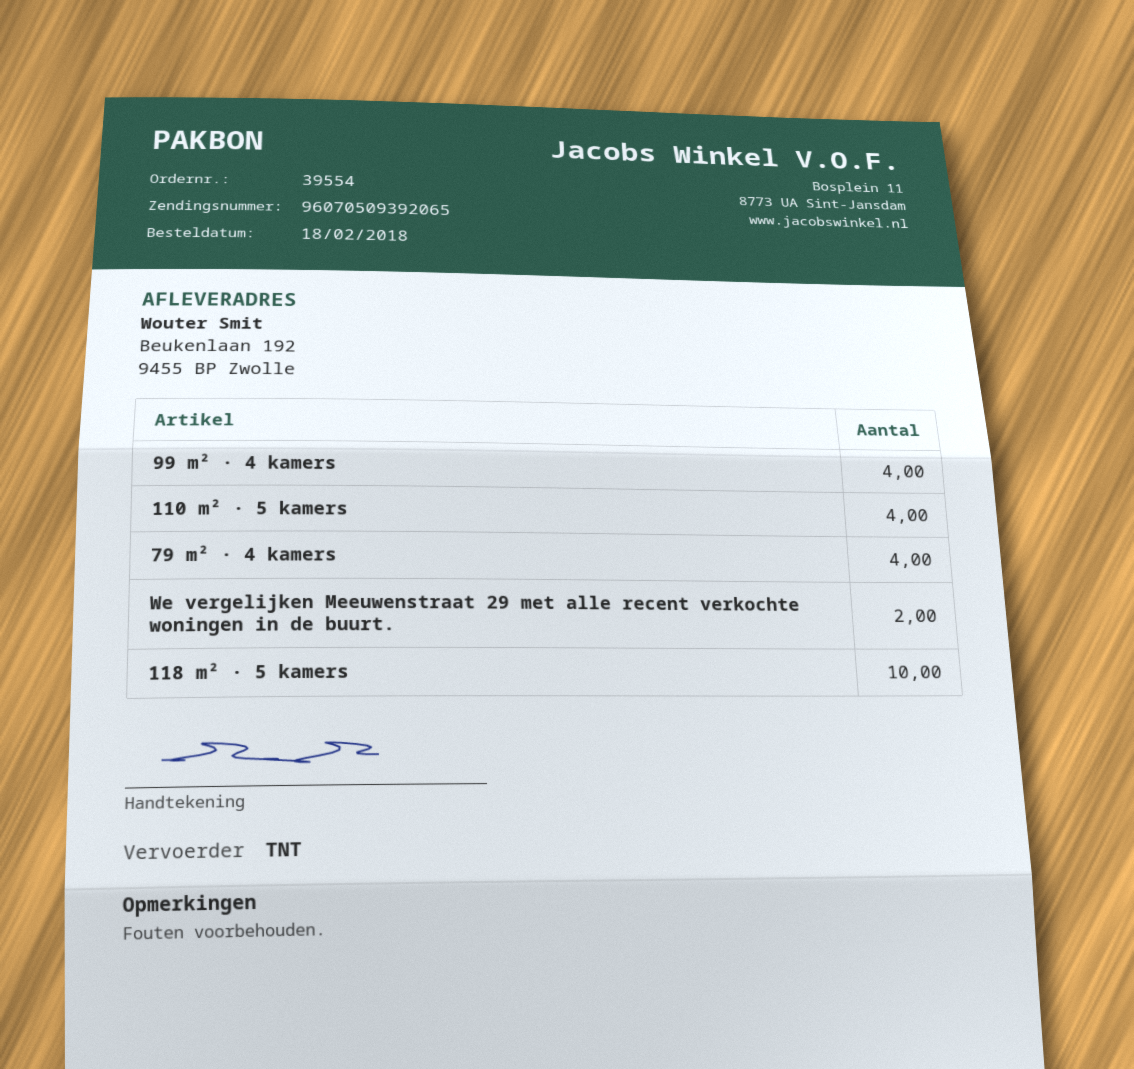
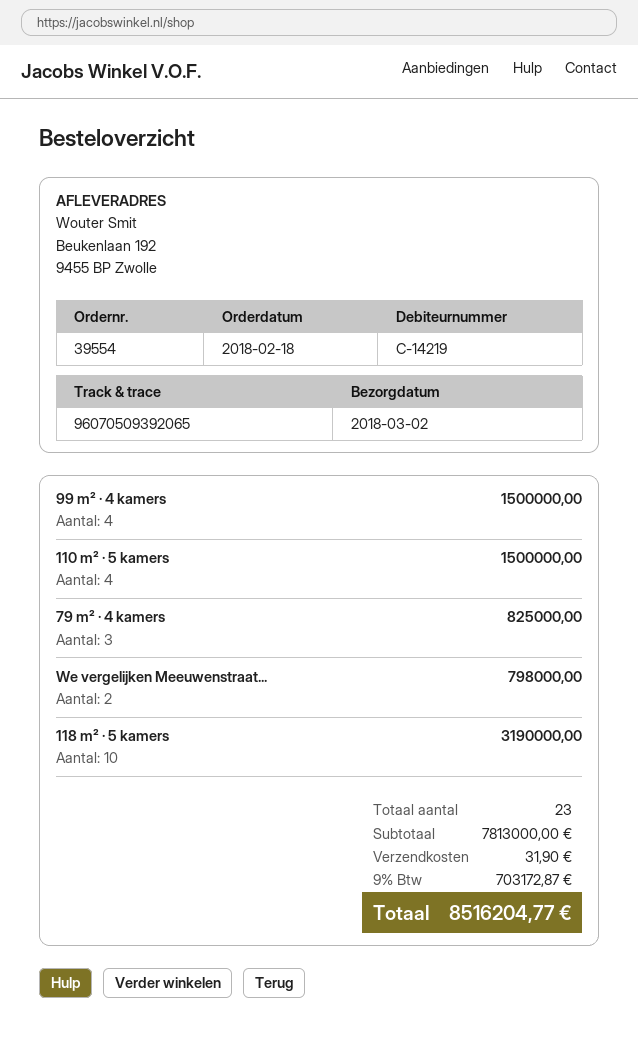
79 m² · 4 kamers: 4 -> 3

